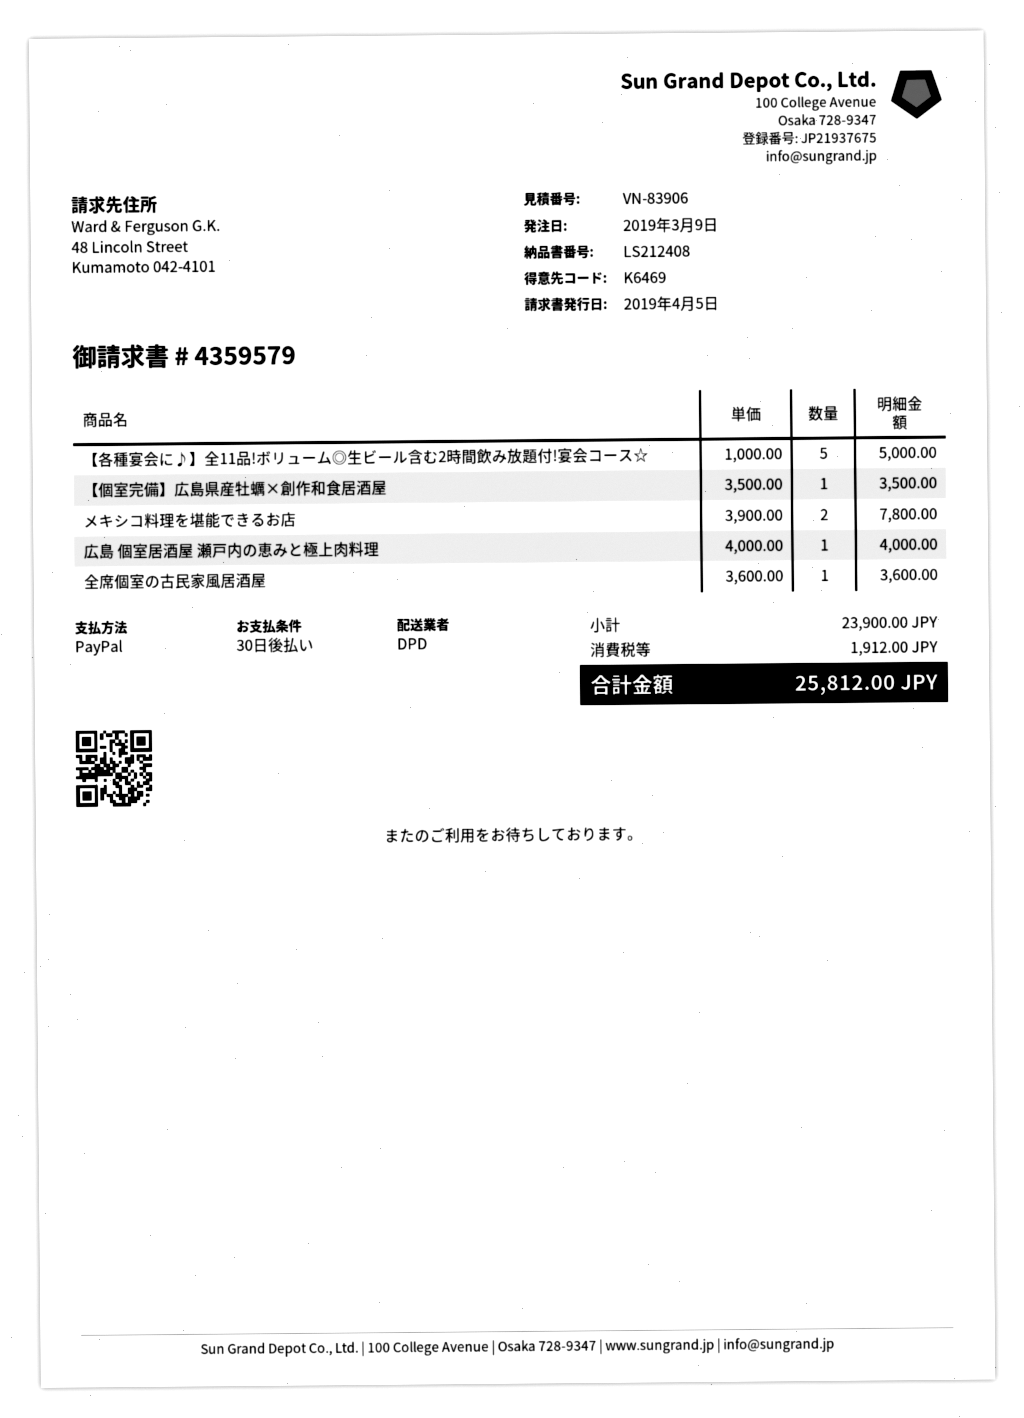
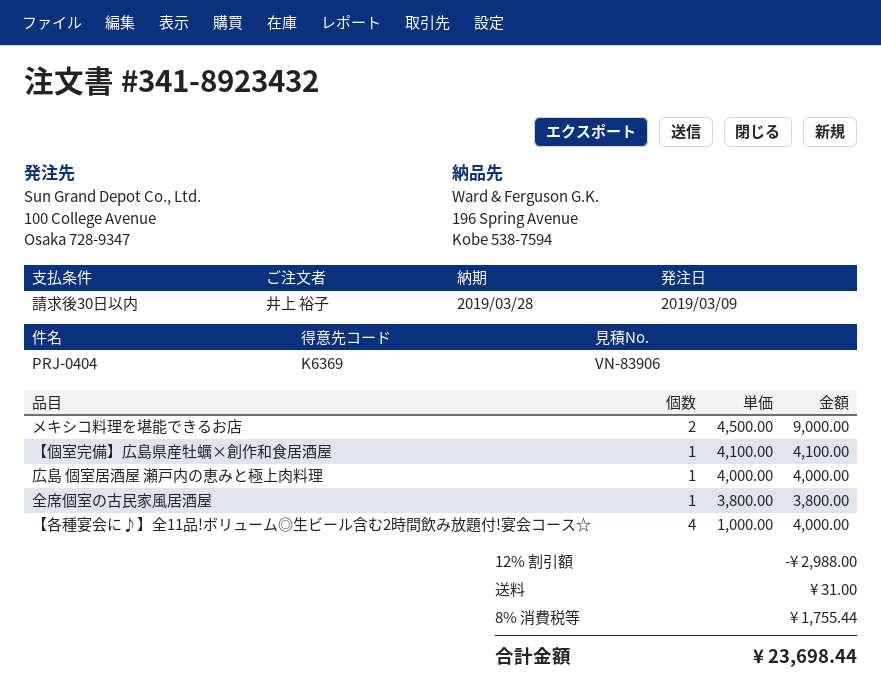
customer number: K6469 -> K6369
【各種宴会に♪】全11品!ボリューム◎生ビール含む2時間飲み放題付!宴会コース☆: 5 x 1000.00 = 5000.00 -> 4 x 1000.00 = 4000.00
【個室完備】広島県産牡蠣×創作和食居酒屋: 1 x 3500.00 = 3500.00 -> 1 x 4100.00 = 4100.00
メキシコ料理を堪能できるお店: 2 x 3900.00 = 7800.00 -> 2 x 4500.00 = 9000.00
全席個室の古民家風居酒屋: 1 x 3600.00 = 3600.00 -> 1 x 3800.00 = 3800.00
discount: none -> 12% = 2988.00
shipping: none -> 31.00
tax: 1912.00 -> 1755.44
total: 25812.00 -> 23698.44

